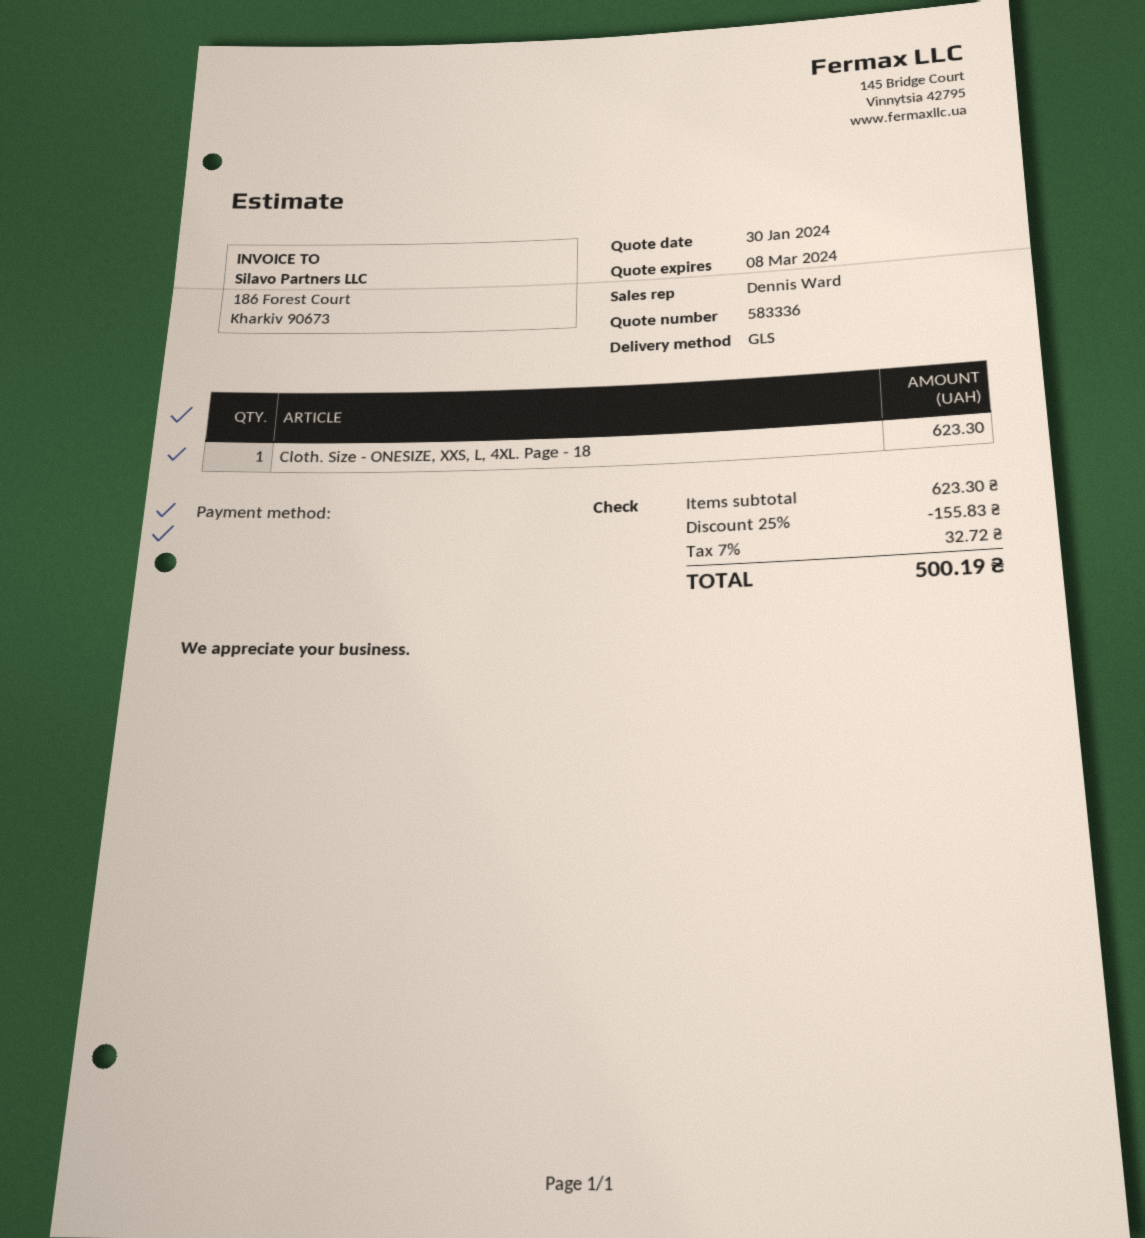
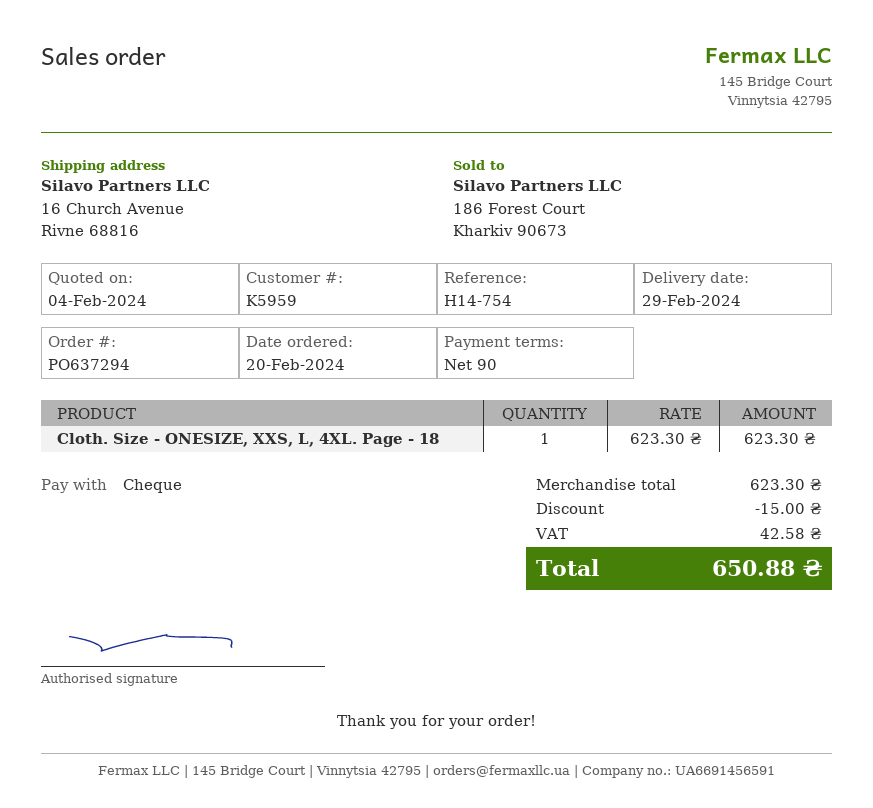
quote date: 2024-01-30 -> 2024-02-04
discount: 155.83 -> 15.00
tax: 32.72 -> 42.58
total: 500.19 -> 650.88

